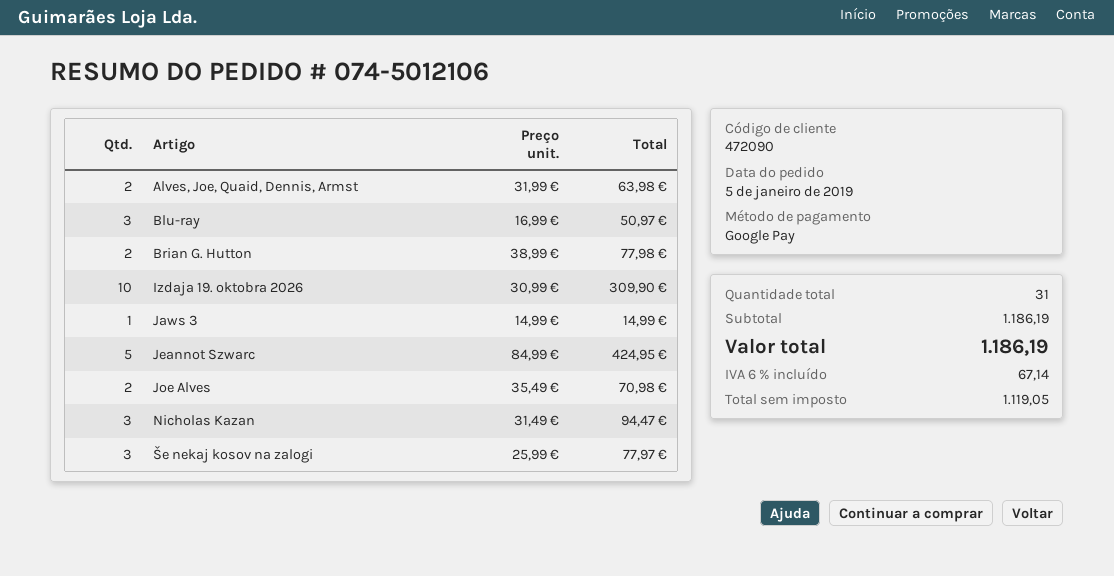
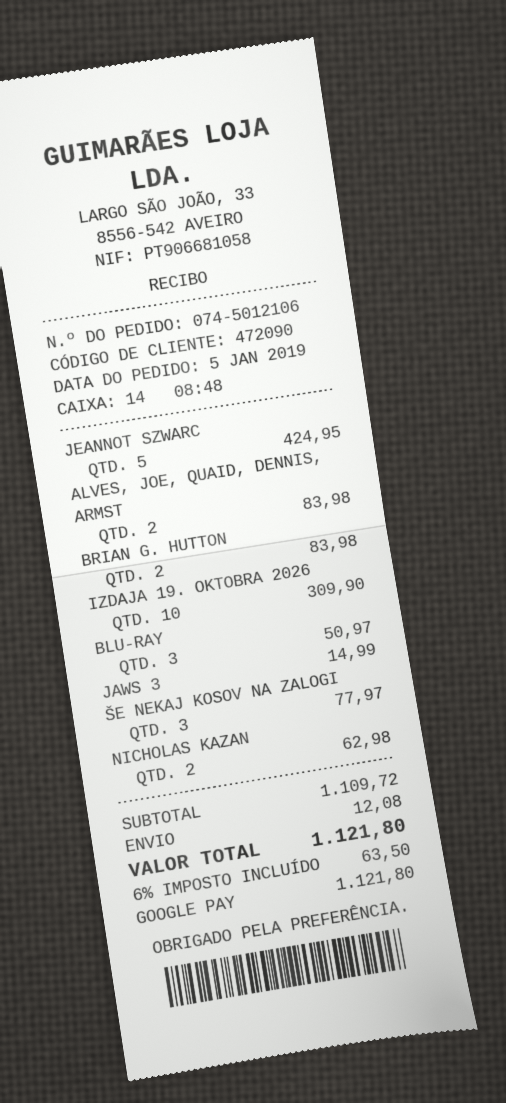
Alves, Joe, Quaid, Dennis, Armst: 2 for 63.98 -> 2 for 83.98
Brian G. Hutton: 2 for 77.98 -> 2 for 83.98
Joe Alves: 2 for 70.98 -> none
Nicholas Kazan: 3 for 94.47 -> 2 for 62.98
subtotal: 1186.19 -> 1109.72
shipping: none -> 12.08
tax: 6% = 67.14 -> 6% = 63.50
total: 1186.19 -> 1121.80

